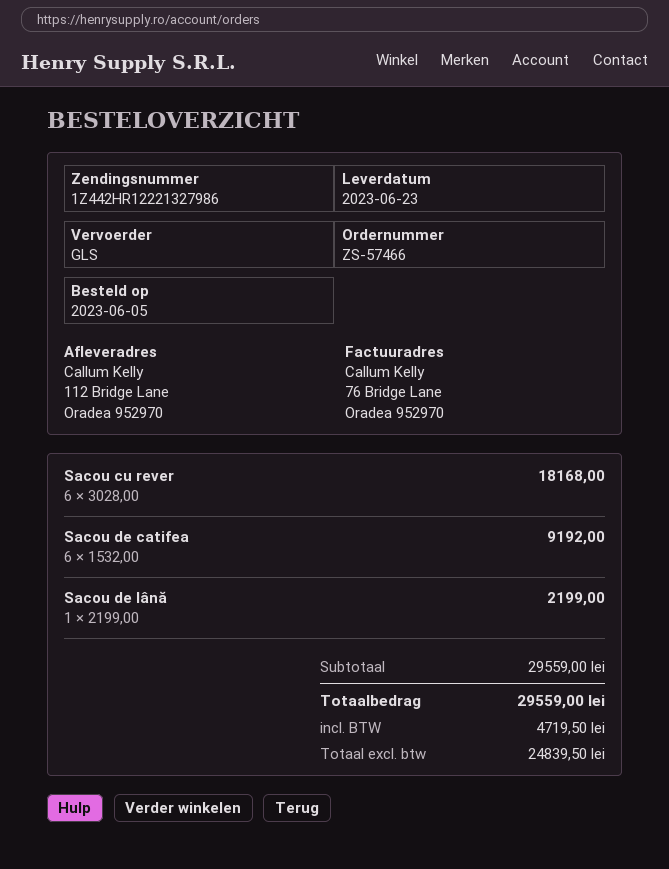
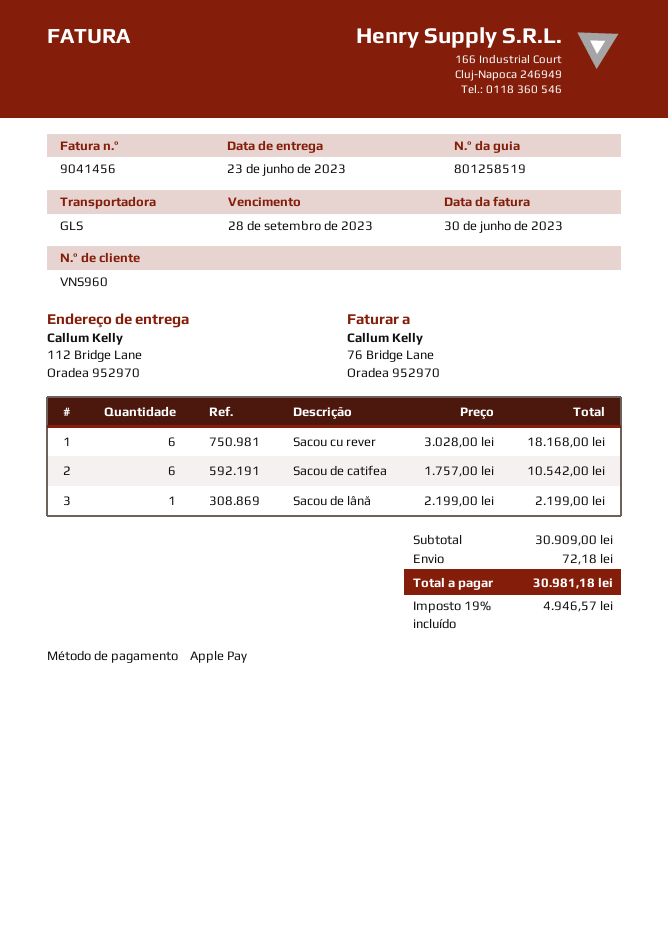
Sacou de catifea: 6 x 1532.00 = 9192.00 -> 6 x 1757.00 = 10542.00
subtotal: 29559.00 -> 30909.00
shipping: none -> 72.18
tax: 4719.50 -> 4946.57
total: 29559.00 -> 30981.18

